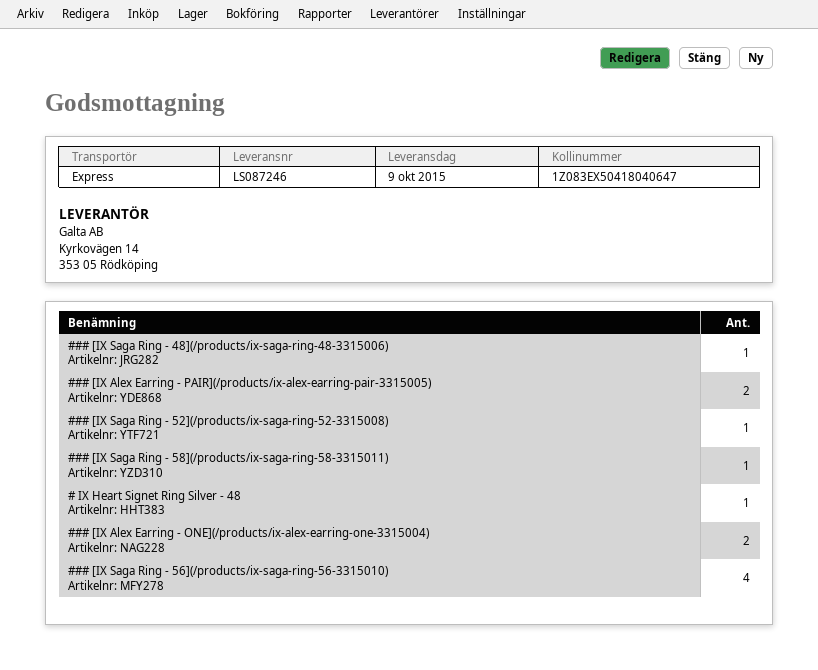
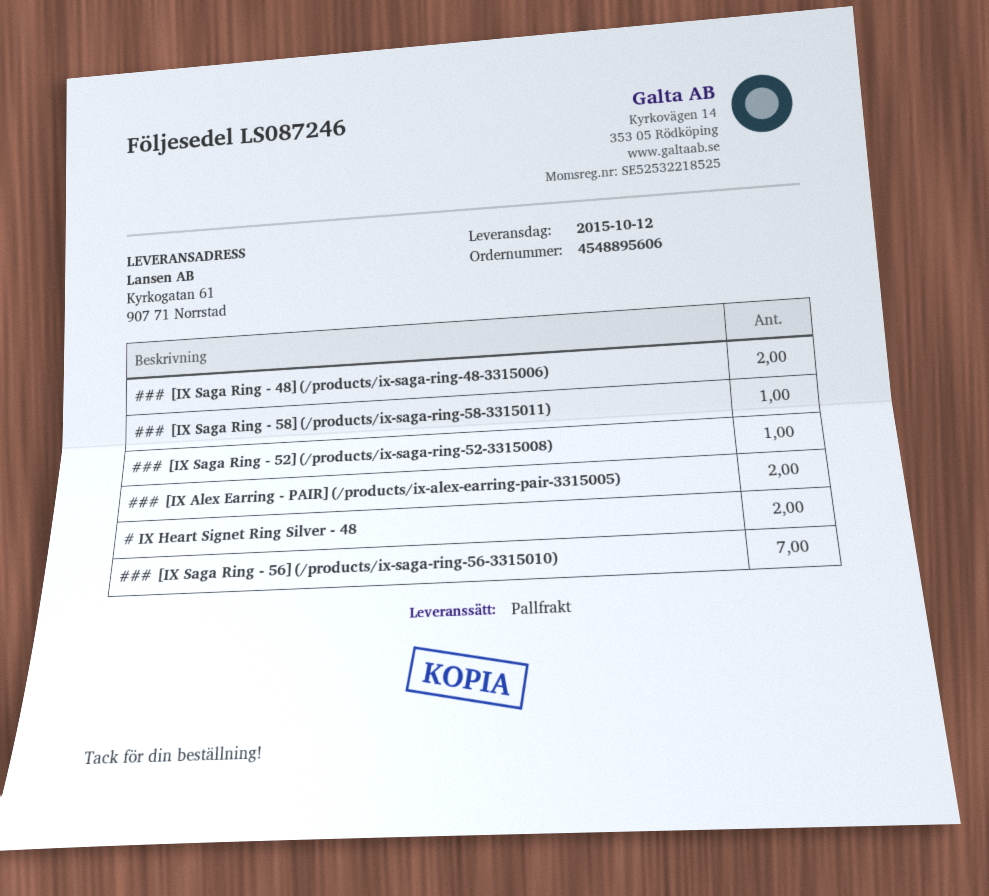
delivery date: 2015-10-09 -> 2015-10-12
shipping method: express -> pallet freight
### [IX Saga Ring - 48](/products/ix-saga-ring-48-3315006): 1 -> 2
# IX Heart Signet Ring Silver - 48: 1 -> 2
### [IX Alex Earring - ONE](/products/ix-alex-earring-one-3315004): 2 -> none
### [IX Saga Ring - 56](/products/ix-saga-ring-56-3315010): 4 -> 7

